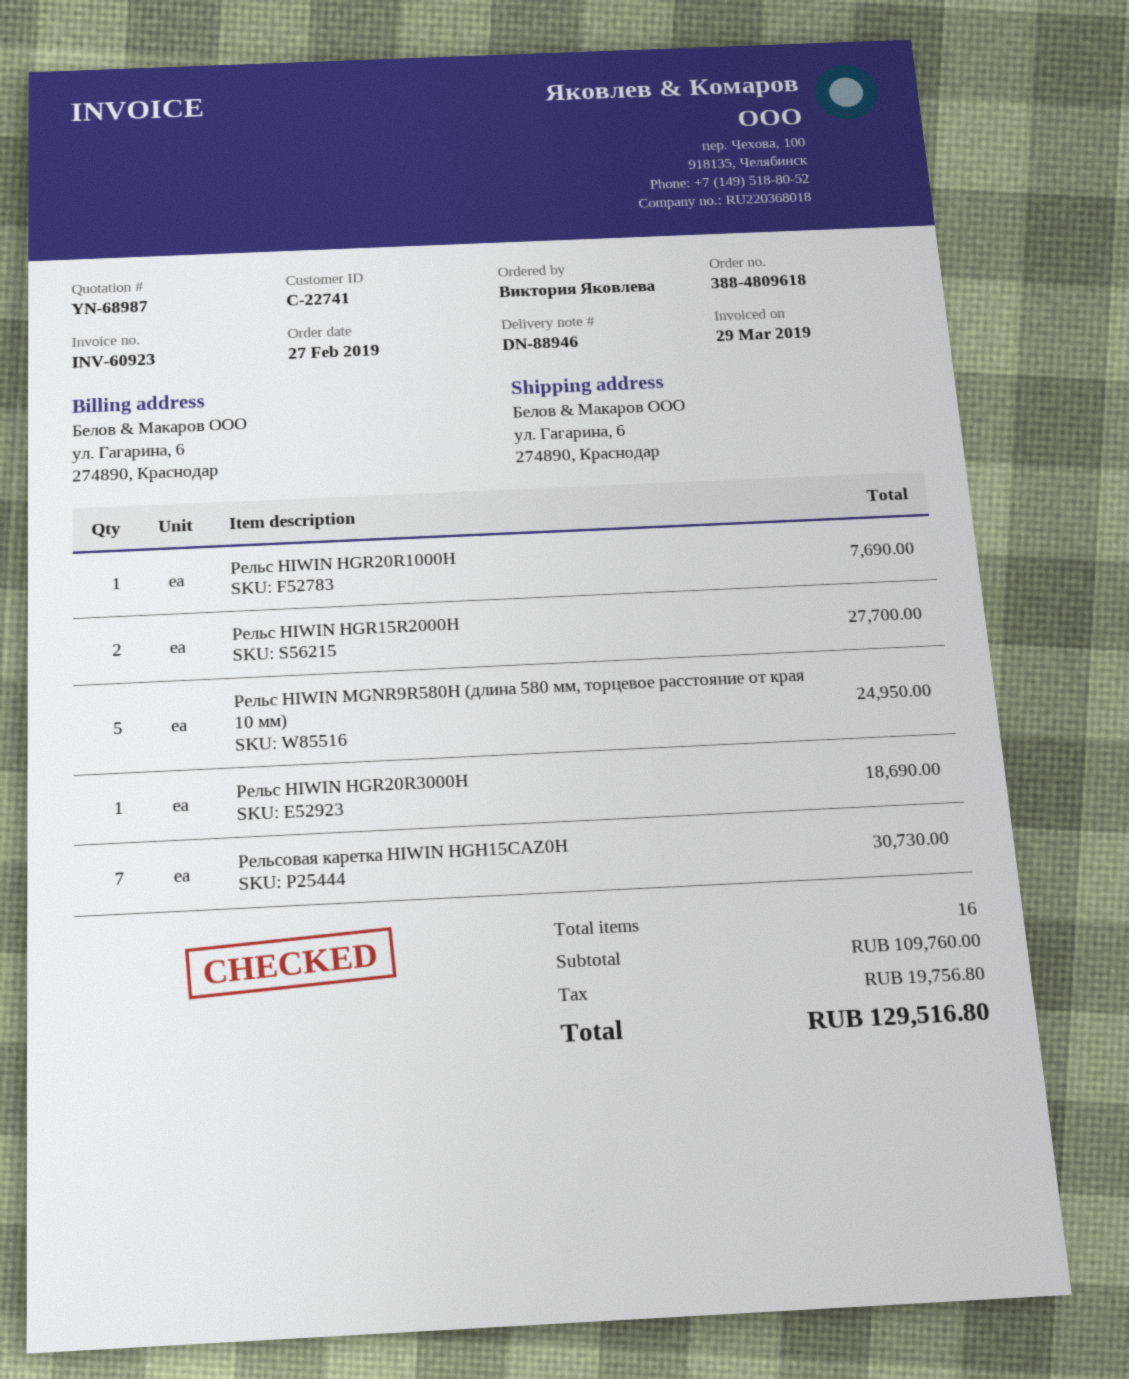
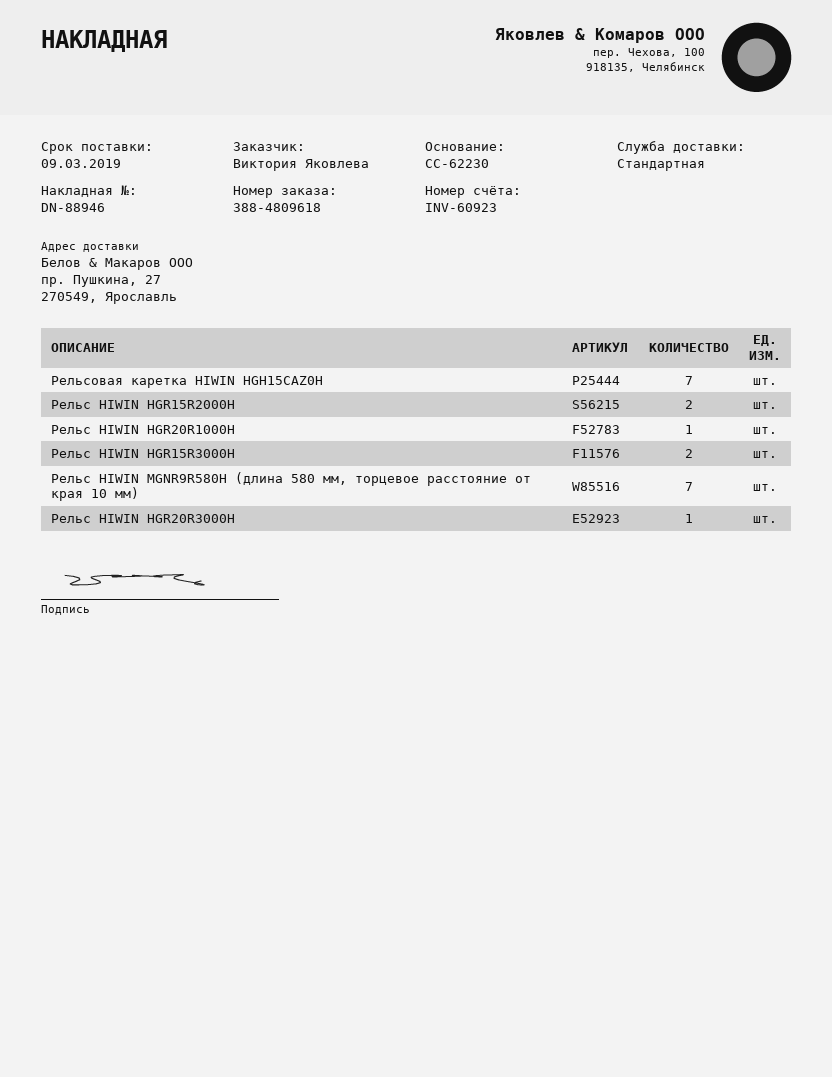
ship to: ул. Гагарина, 6, 274890, Краснодар -> пр. Пушкина, 27, 270549, Ярославль
Рельс HIWIN MGNR9R580H (длина 580 мм, торцевое расстояние от края 10 мм): 5 -> 7
Рельс HIWIN HGR15R3000H: none -> 2

